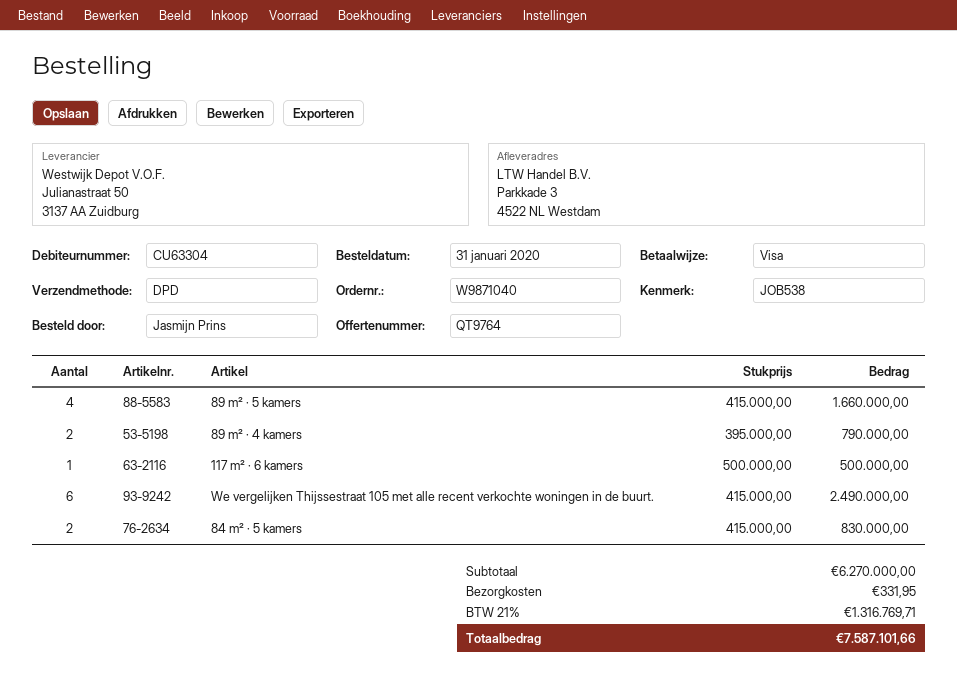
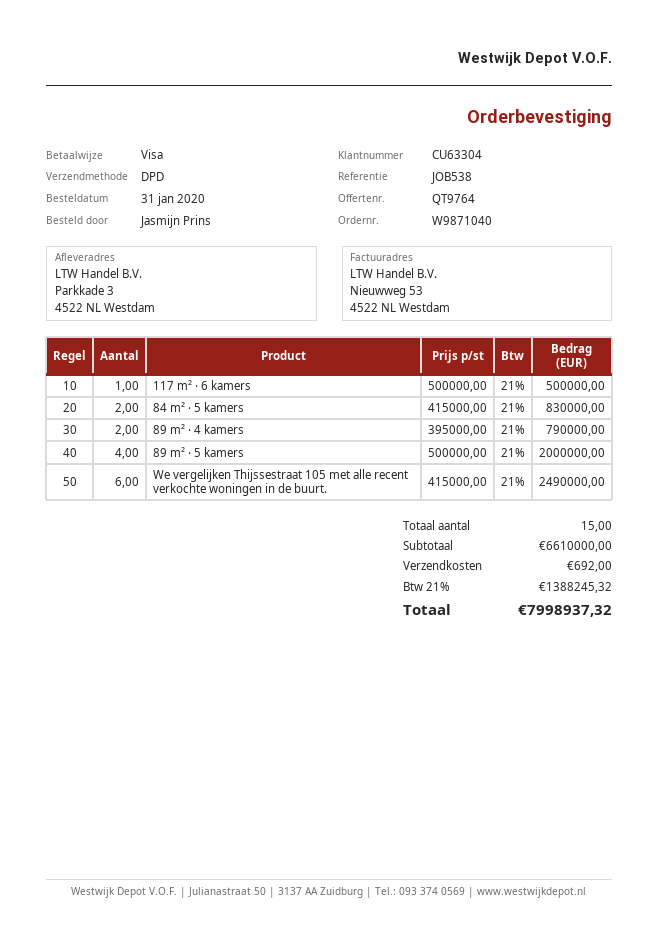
89 m² · 5 kamers: 4 x 415000.00 = 1660000.00 -> 4 x 500000.00 = 2000000.00
subtotal: 6270000.00 -> 6610000.00
shipping: 331.95 -> 692.00
tax: 21% = 1316769.71 -> 21% = 1388245.32
total: 7587101.66 -> 7998937.32

